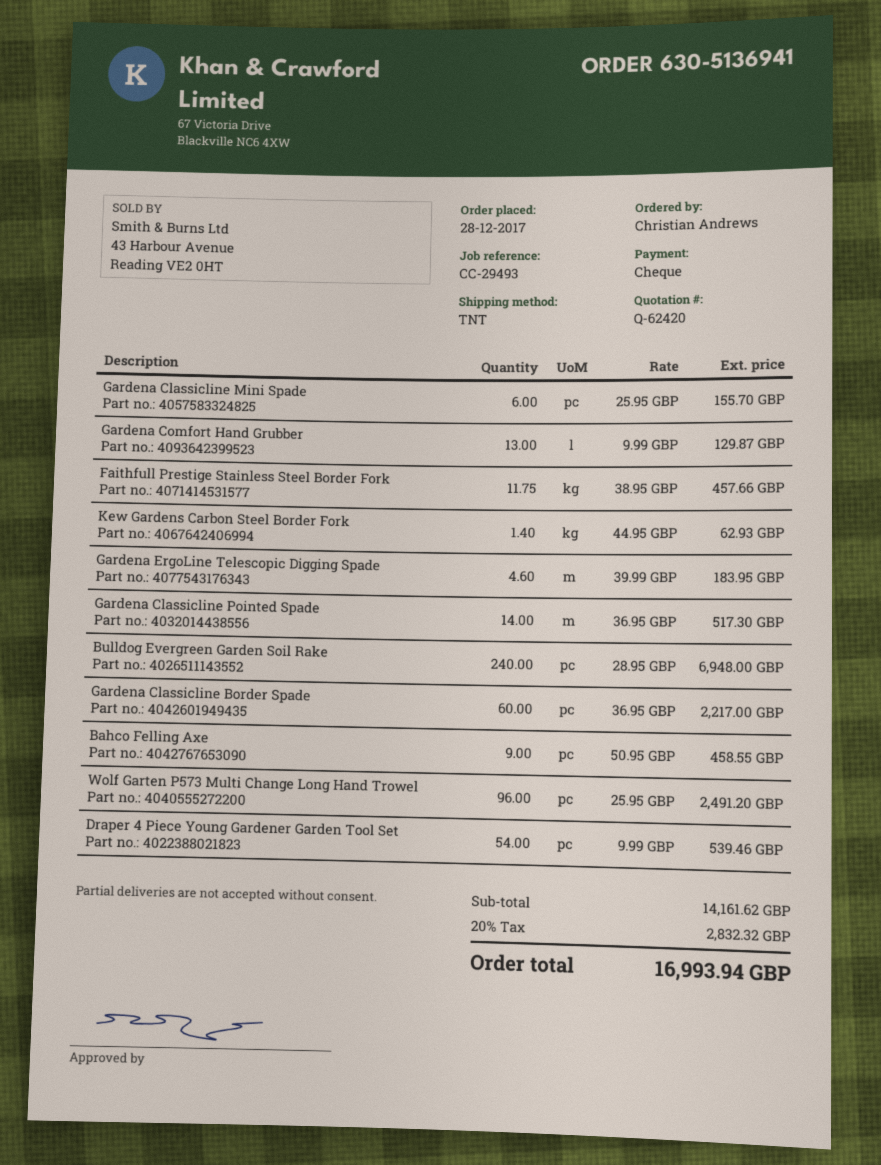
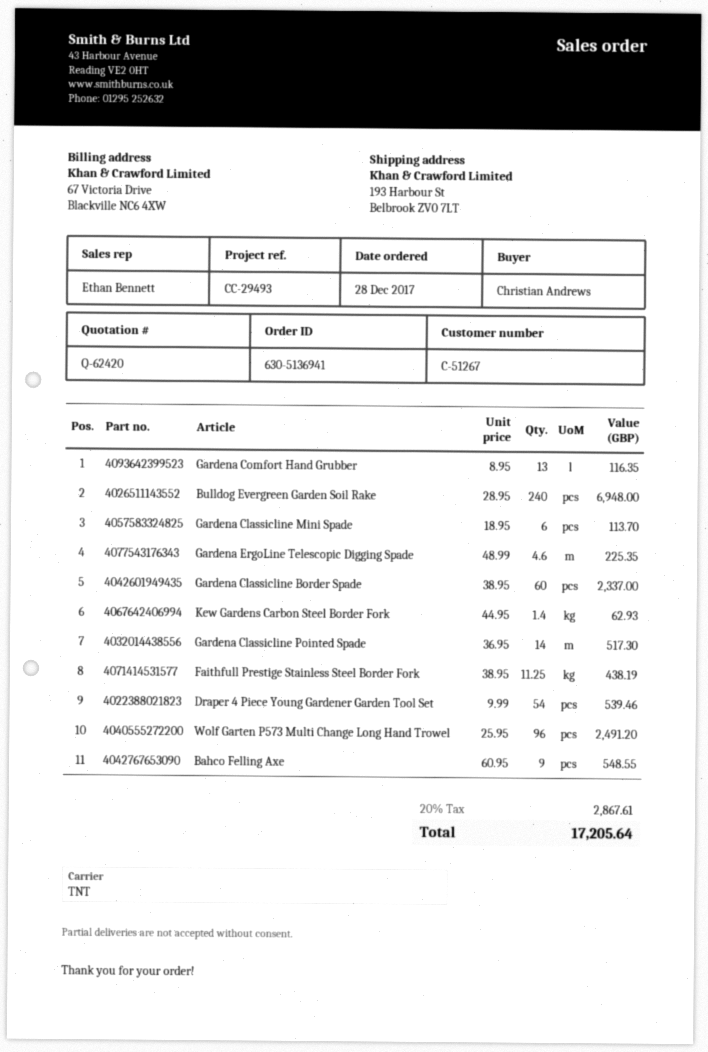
Gardena Classicline Mini Spade: 6 x 25.95 = 155.70 -> 6 x 18.95 = 113.70
Gardena Comfort Hand Grubber: 13 x 9.99 = 129.87 -> 13 x 8.95 = 116.35
Faithfull Prestige Stainless Steel Border Fork: 11.75 x 38.95 = 457.66 -> 11.25 x 38.95 = 438.19
Gardena ErgoLine Telescopic Digging Spade: 4.6 x 39.99 = 183.95 -> 4.6 x 48.99 = 225.35
Gardena Classicline Border Spade: 60 x 36.95 = 2217.00 -> 60 x 38.95 = 2337.00
Bahco Felling Axe: 9 x 50.95 = 458.55 -> 9 x 60.95 = 548.55
tax: 20% = 2832.32 -> 20% = 2867.61
total: 16993.94 -> 17205.64

